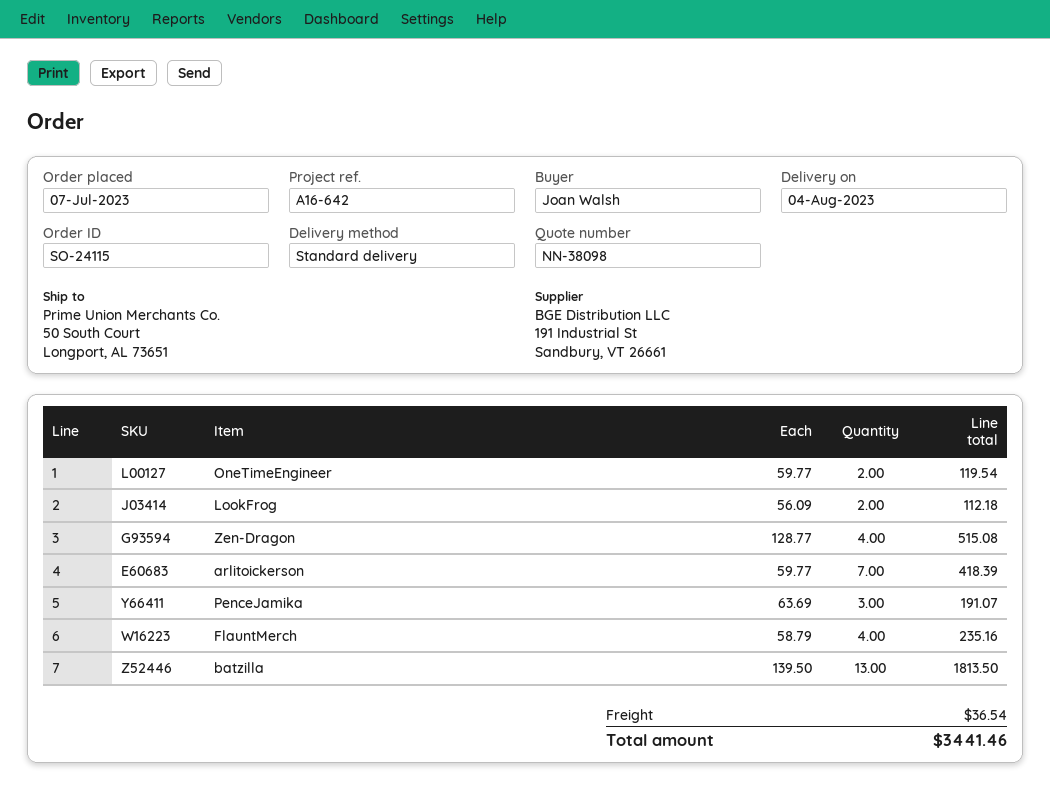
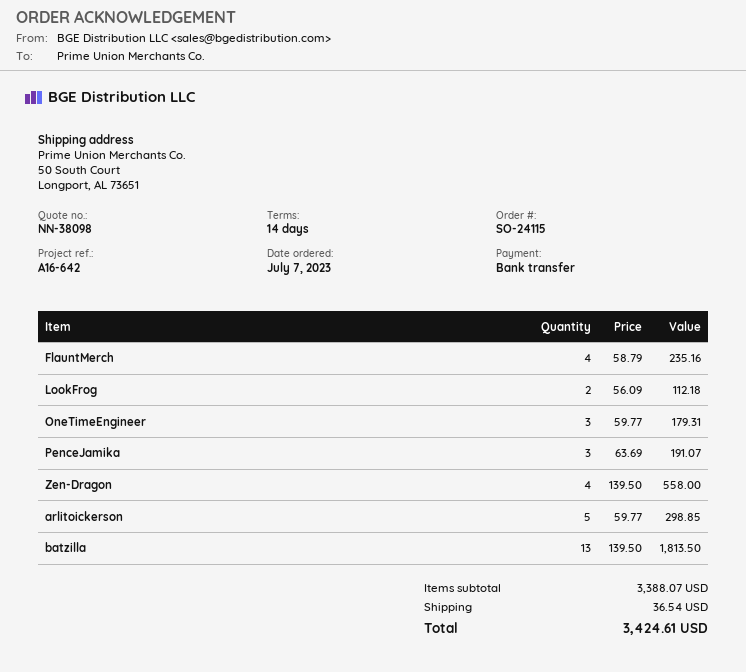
OneTimeEngineer: 2 x 59.77 = 119.54 -> 3 x 59.77 = 179.31
Zen-Dragon: 4 x 128.77 = 515.08 -> 4 x 139.50 = 558.00
arlitoickerson: 7 x 59.77 = 418.39 -> 5 x 59.77 = 298.85
total: 3441.46 -> 3424.61

